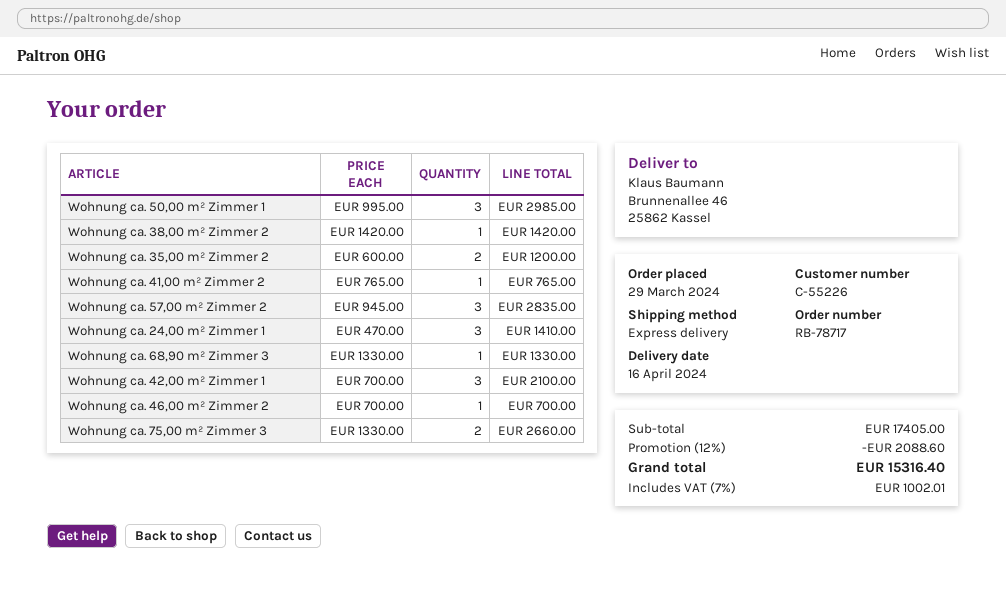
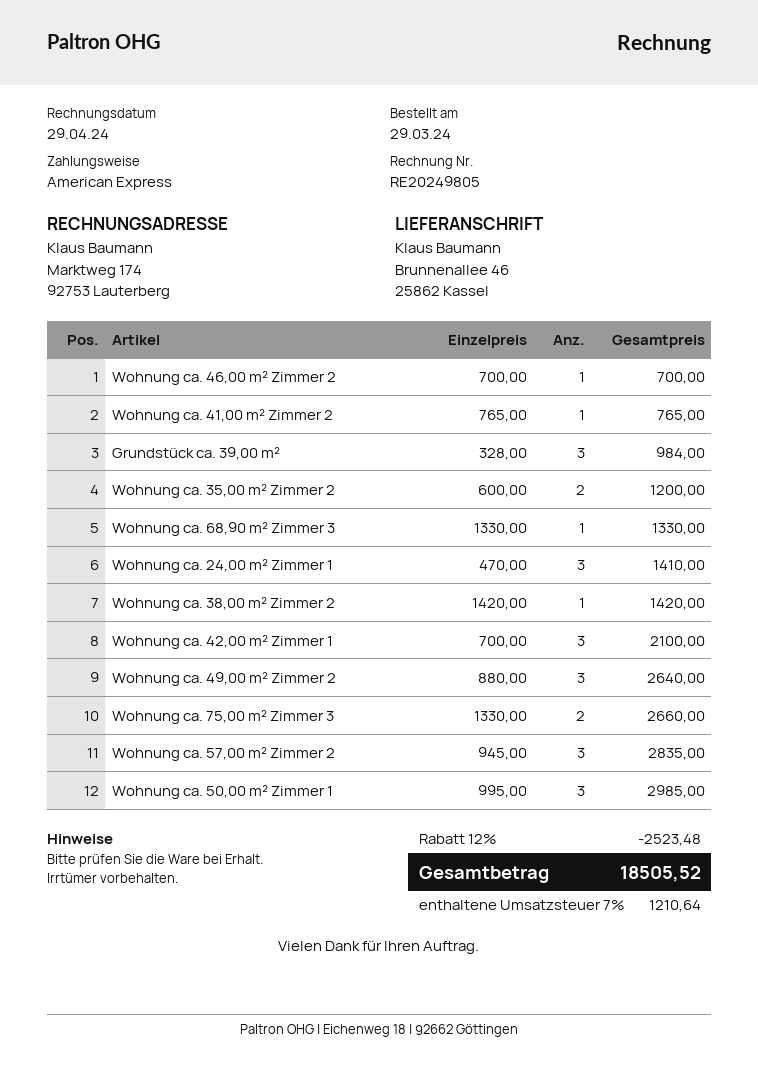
Grundstück ca. 39,00 m²: none -> 3 x 328.00 = 984.00
Wohnung ca. 49,00 m² Zimmer 2: none -> 3 x 880.00 = 2640.00
discount: 12% = 2088.60 -> 12% = 2523.48
tax: 7% = 1002.01 -> 7% = 1210.64
total: 15316.40 -> 18505.52

